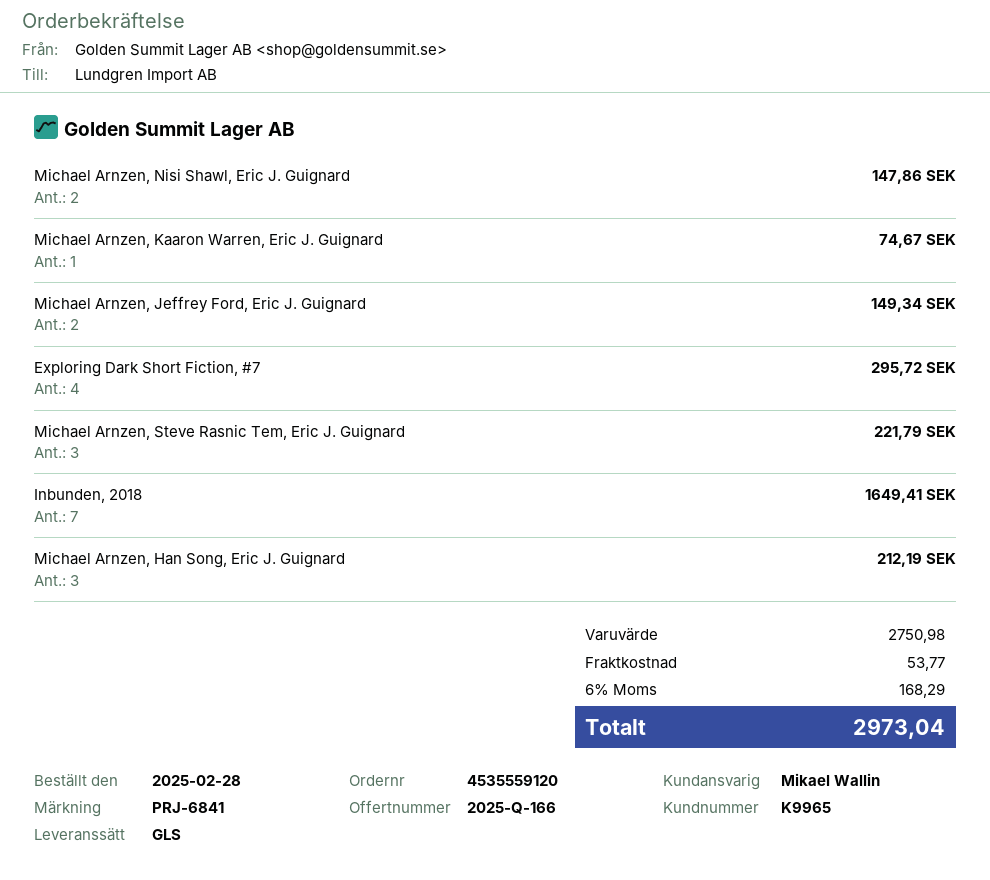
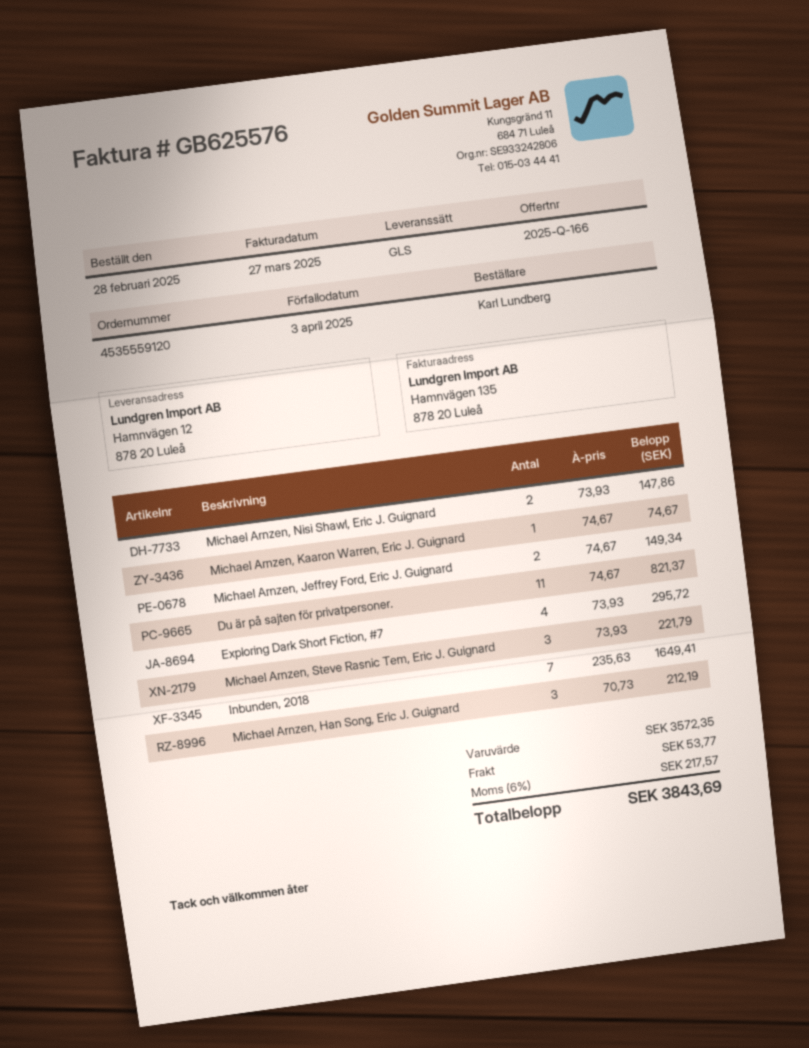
Du är på sajten för privatpersoner.: none -> 11 for 821.37
subtotal: 2750.98 -> 3572.35
tax: 6% = 168.29 -> 6% = 217.57
total: 2973.04 -> 3843.69

